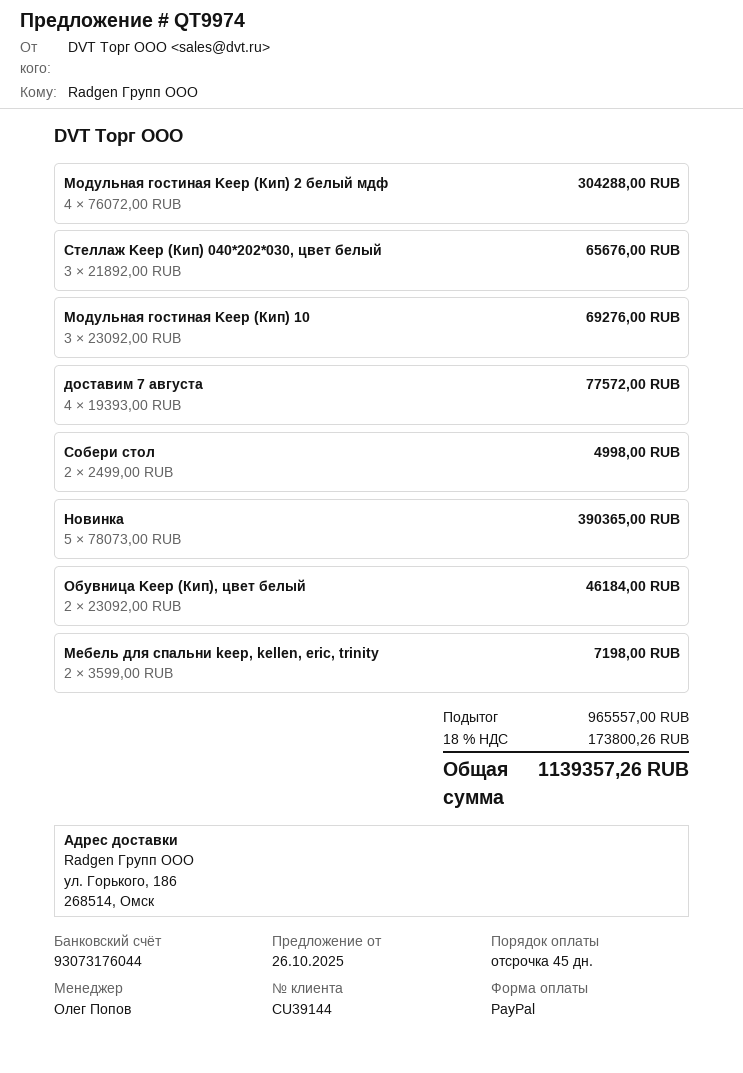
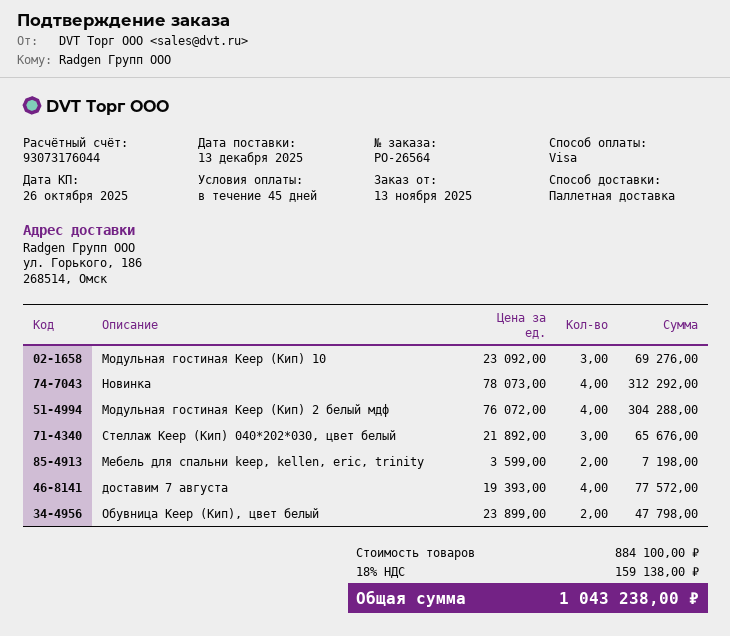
payment method: PayPal -> Visa
Собери стол: 2 x 2499.00 = 4998.00 -> none
Новинка: 5 x 78073.00 = 390365.00 -> 4 x 78073.00 = 312292.00
Обувница Keep (Кип), цвет белый: 2 x 23092.00 = 46184.00 -> 2 x 23899.00 = 47798.00
subtotal: 965557.00 -> 884100.00
tax: 18% = 173800.26 -> 18% = 159138.00
total: 1139357.26 -> 1043238.00

